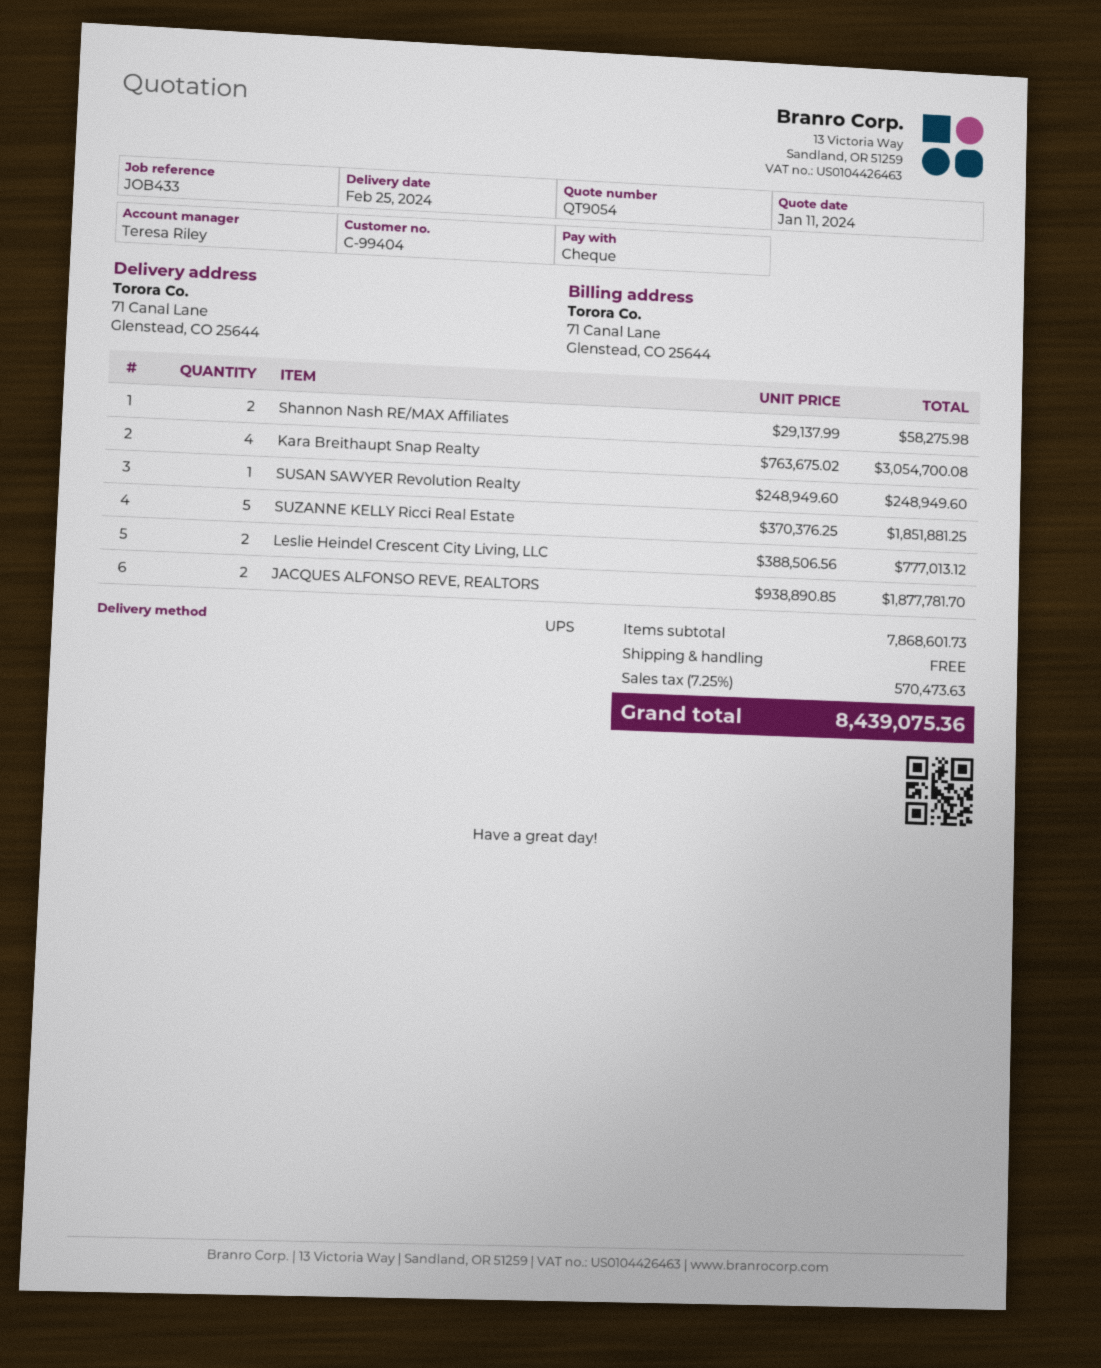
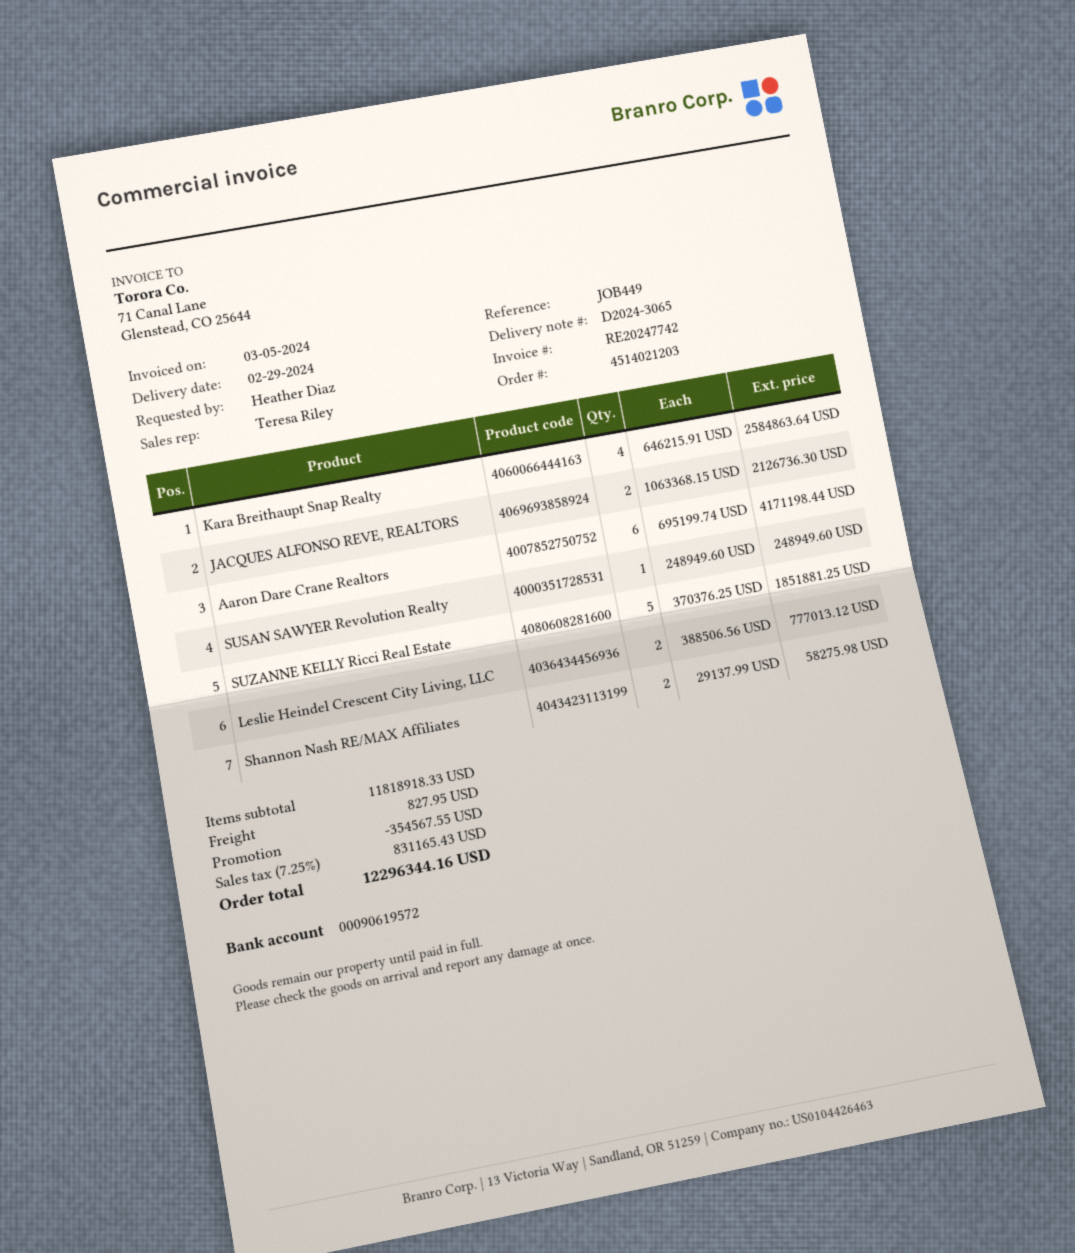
delivery date: 2024-02-25 -> 2024-02-29
reference: JOB433 -> JOB449
Kara Breithaupt Snap Realty: 4 x 763675.02 = 3054700.08 -> 4 x 646215.91 = 2584863.64
JACQUES ALFONSO REVE, REALTORS: 2 x 938890.85 = 1877781.70 -> 2 x 1063368.15 = 2126736.30
Aaron Dare Crane Realtors: none -> 6 x 695199.74 = 4171198.44
subtotal: 7868601.73 -> 11818918.33
discount: none -> 354567.55
shipping: 0.00 -> 827.95
tax: 7.25% = 570473.63 -> 7.25% = 831165.43
total: 8439075.36 -> 12296344.16

